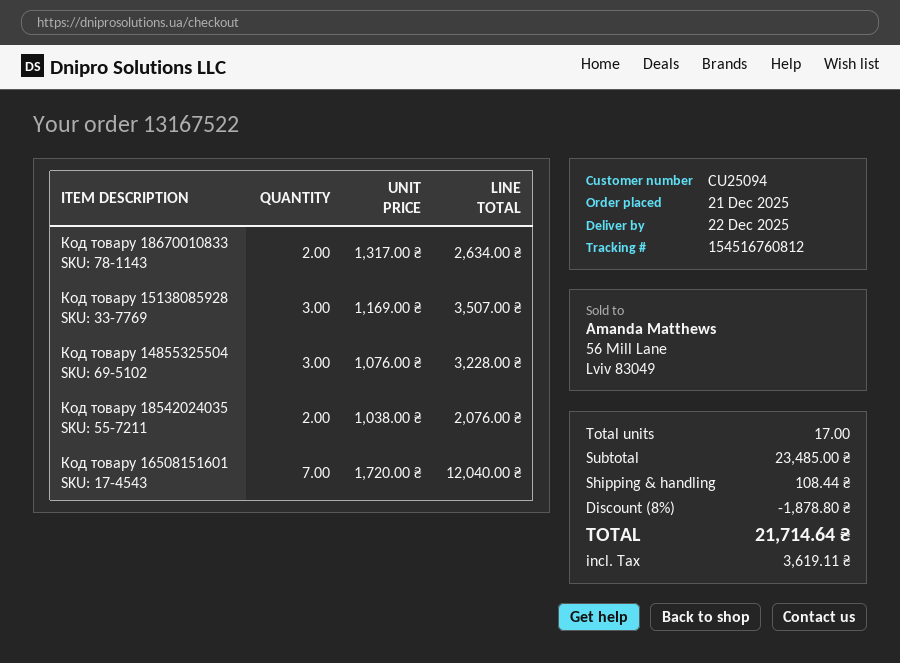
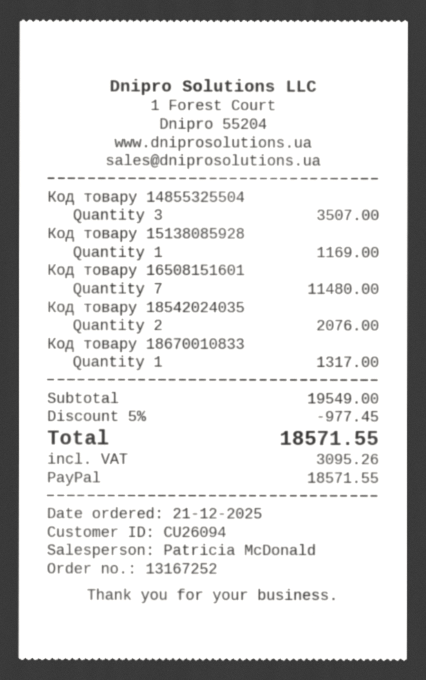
order number: 13167522 -> 13167252
customer number: CU25094 -> CU26094
Код товару 18670010833: 2 for 2634.00 -> 1 for 1317.00
Код товару 15138085928: 3 for 3507.00 -> 1 for 1169.00
Код товару 14855325504: 3 for 3228.00 -> 3 for 3507.00
Код товару 16508151601: 7 for 12040.00 -> 7 for 11480.00
subtotal: 23485.00 -> 19549.00
discount: 8% = 1878.80 -> 5% = 977.45
shipping: 108.44 -> none
tax: 3619.11 -> 3095.26
total: 21714.64 -> 18571.55

